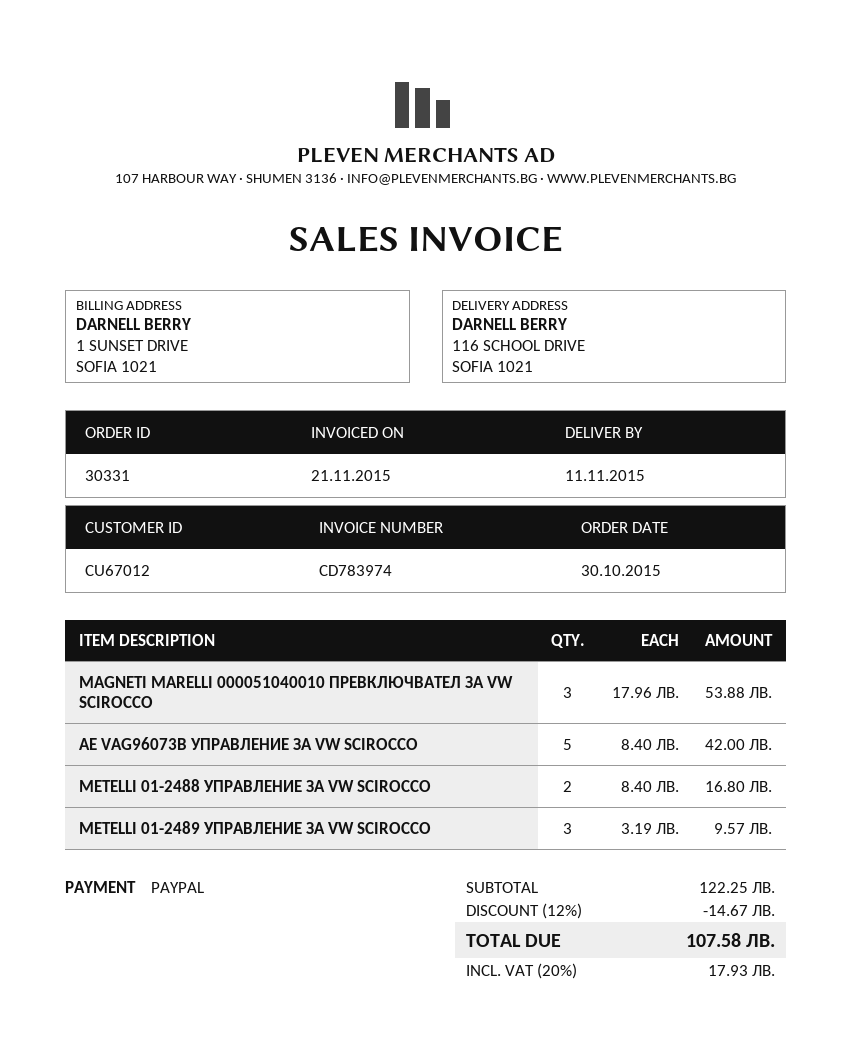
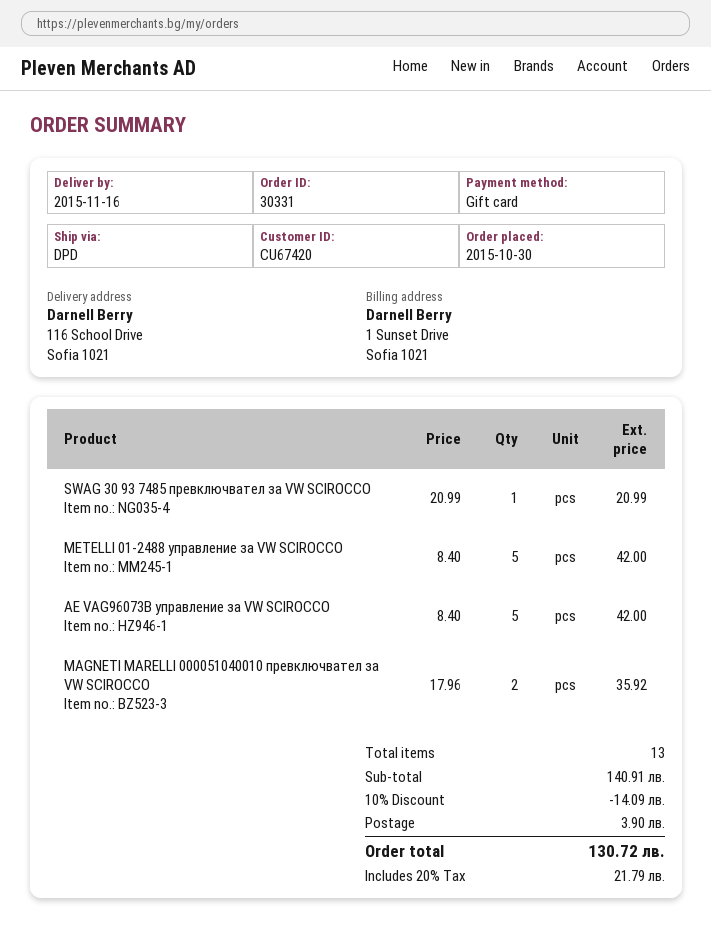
delivery date: 2015-11-11 -> 2015-11-16
customer number: CU67012 -> CU67420
payment method: PayPal -> gift card
MAGNETI MARELLI 000051040010 ПРЕВКЛЮЧВАТЕЛ ЗА VW SCIROCCO: 3 x 17.96 = 53.88 -> 2 x 17.96 = 35.92
METELLI 01-2488 УПРАВЛЕНИЕ ЗА VW SCIROCCO: 2 x 8.40 = 16.80 -> 5 x 8.40 = 42.00
METELLI 01-2489 УПРАВЛЕНИЕ ЗА VW SCIROCCO: 3 x 3.19 = 9.57 -> none
SWAG 30 93 7485 превключвател за VW SCIROCCO: none -> 1 x 20.99 = 20.99
subtotal: 122.25 -> 140.91
discount: 12% = 14.67 -> 10% = 14.09
shipping: none -> 3.90
tax: 20% = 17.93 -> 20% = 21.79
total: 107.58 -> 130.72

